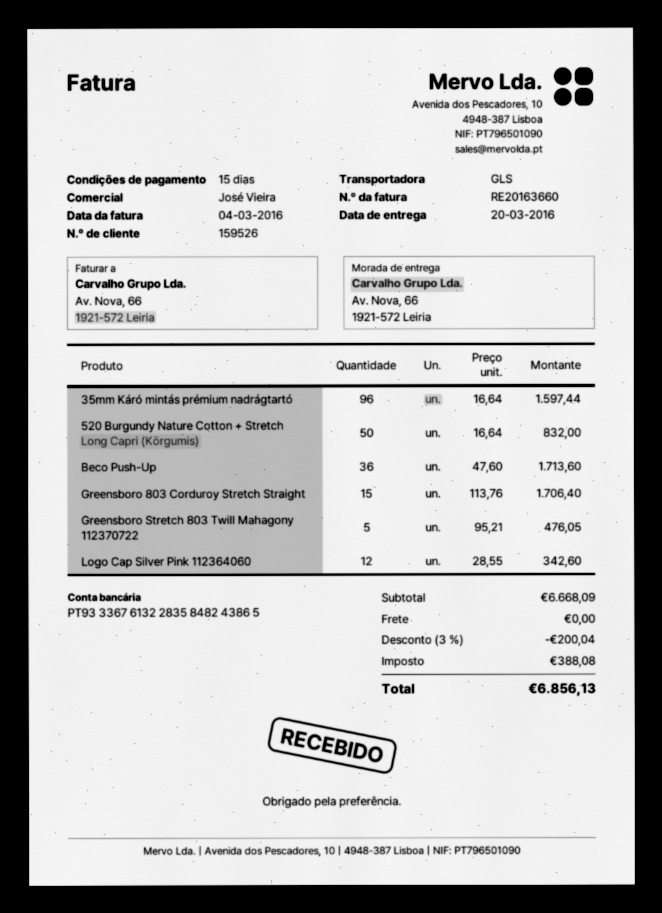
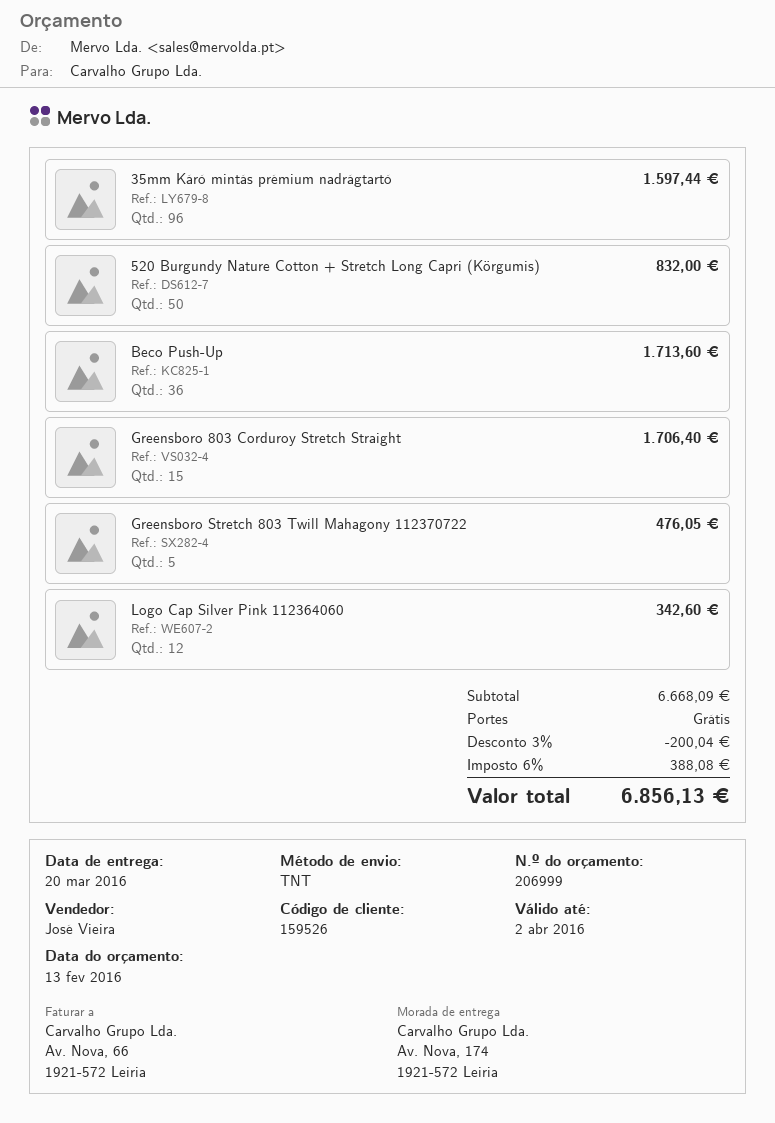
shipping method: GLS -> TNT
ship to: Av. Nova, 66, 1921-572 Leiria -> Av. Nova, 174, 1921-572 Leiria

